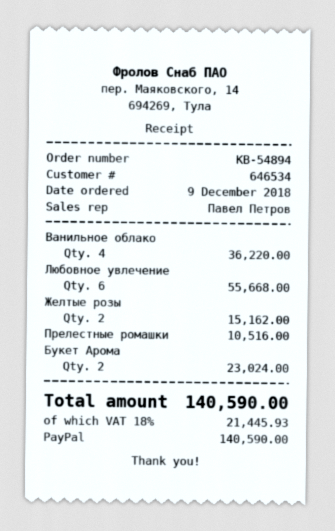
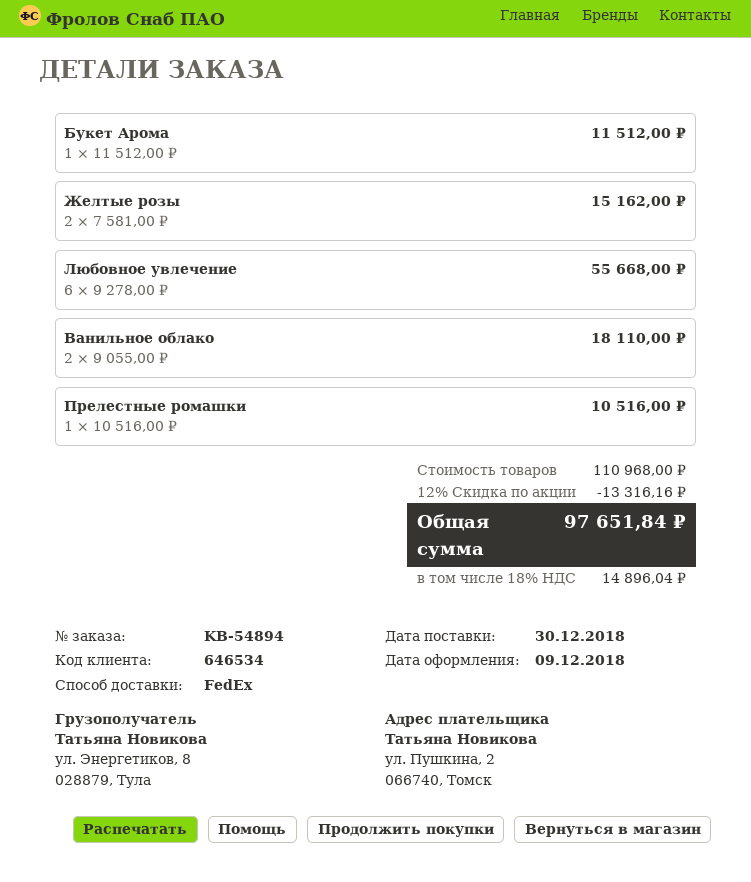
Ванильное облако: 4 for 36220.00 -> 2 for 18110.00
Букет Арома: 2 for 23024.00 -> 1 for 11512.00
discount: none -> 12% = 13316.16
tax: 18% = 21445.93 -> 18% = 14896.04
total: 140590.00 -> 97651.84

